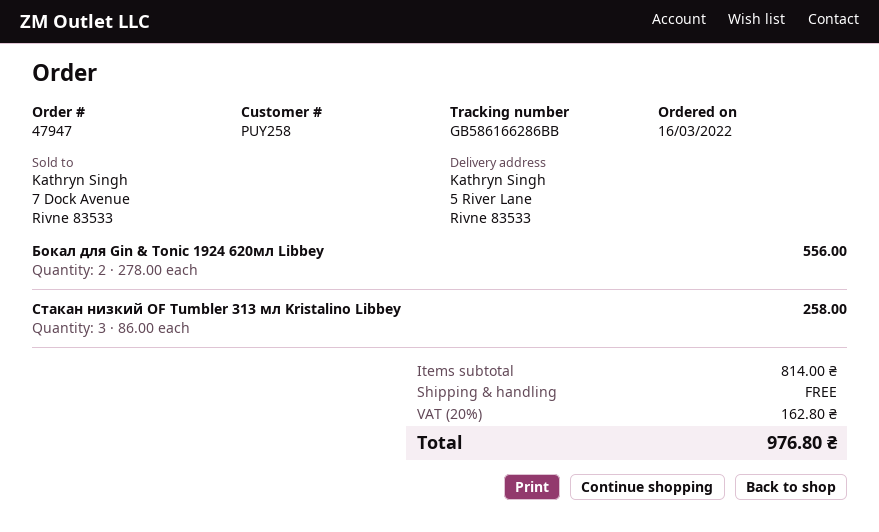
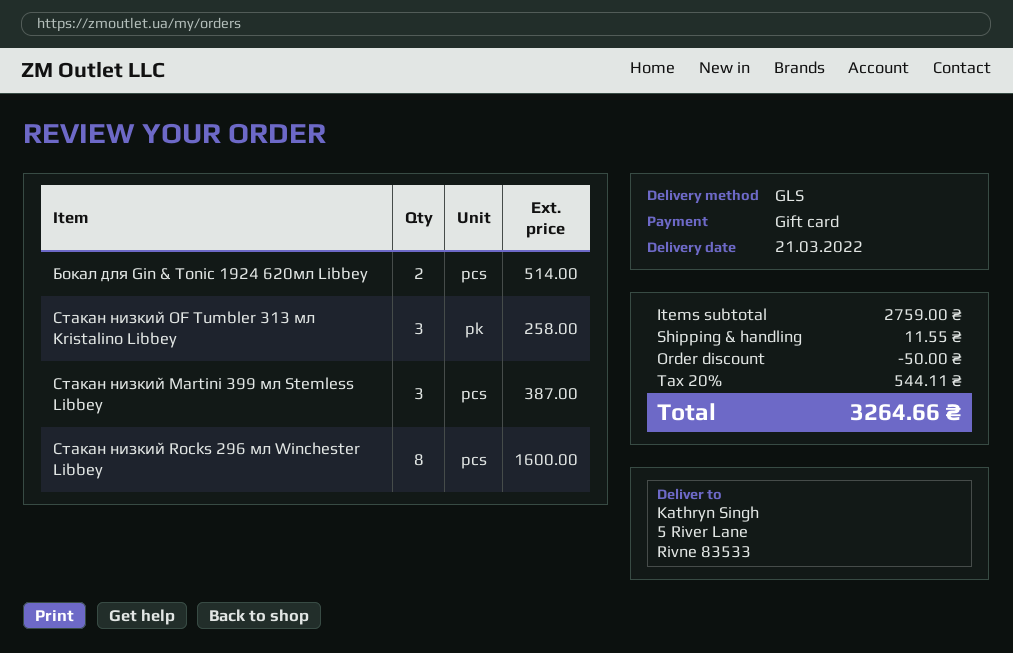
Бокал для Gin & Tonic 1924 620мл Libbey: 2 for 556.00 -> 2 for 514.00
Стакан низкий Martini 399 мл Stemless Libbey: none -> 3 for 387.00
Стакан низкий Rocks 296 мл Winchester Libbey: none -> 8 for 1600.00
subtotal: 814.00 -> 2759.00
discount: none -> 50.00
shipping: 0.00 -> 11.55
tax: 20% = 162.80 -> 20% = 544.11
total: 976.80 -> 3264.66

